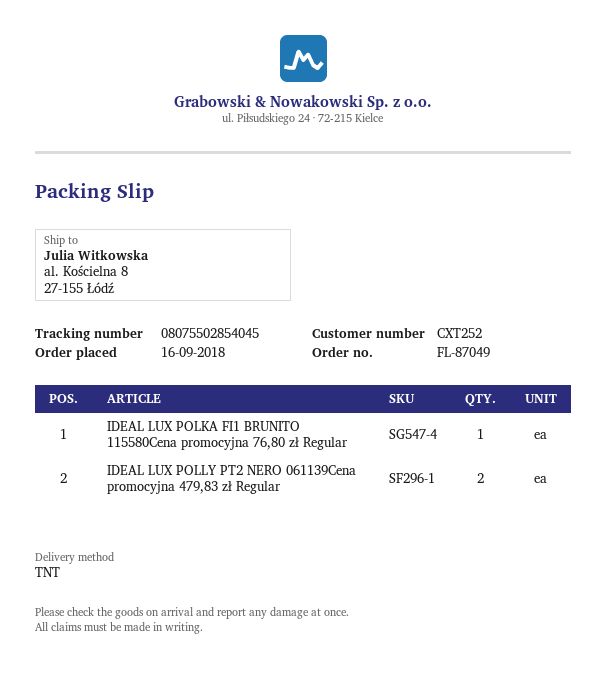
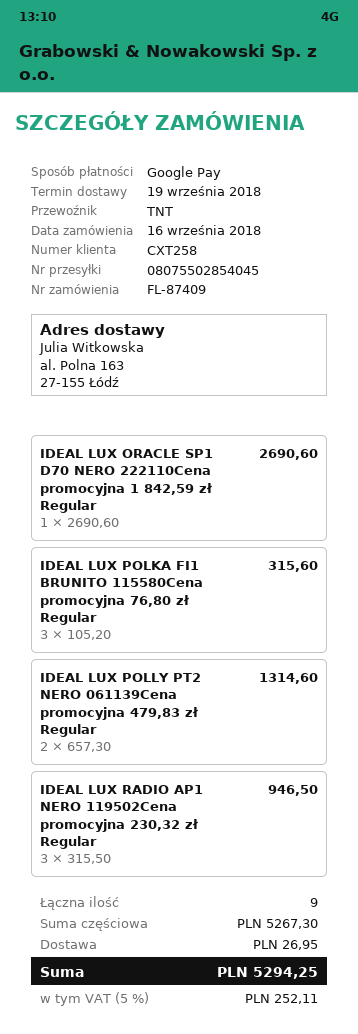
order number: FL-87049 -> FL-87409
customer number: CXT252 -> CXT258
ship to: al. Kościelna 8, 27-155 Łódź -> al. Polna 163, 27-155 Łódź
IDEAL LUX POLKA FI1 BRUNITO 115580Cena promocyjna 76,80 zł Regular: 1 -> 3
IDEAL LUX ORACLE SP1 D70 NERO 222110Cena promocyjna 1 842,59 zł Regular: none -> 1
IDEAL LUX RADIO AP1 NERO 119502Cena promocyjna 230,32 zł Regular: none -> 3

